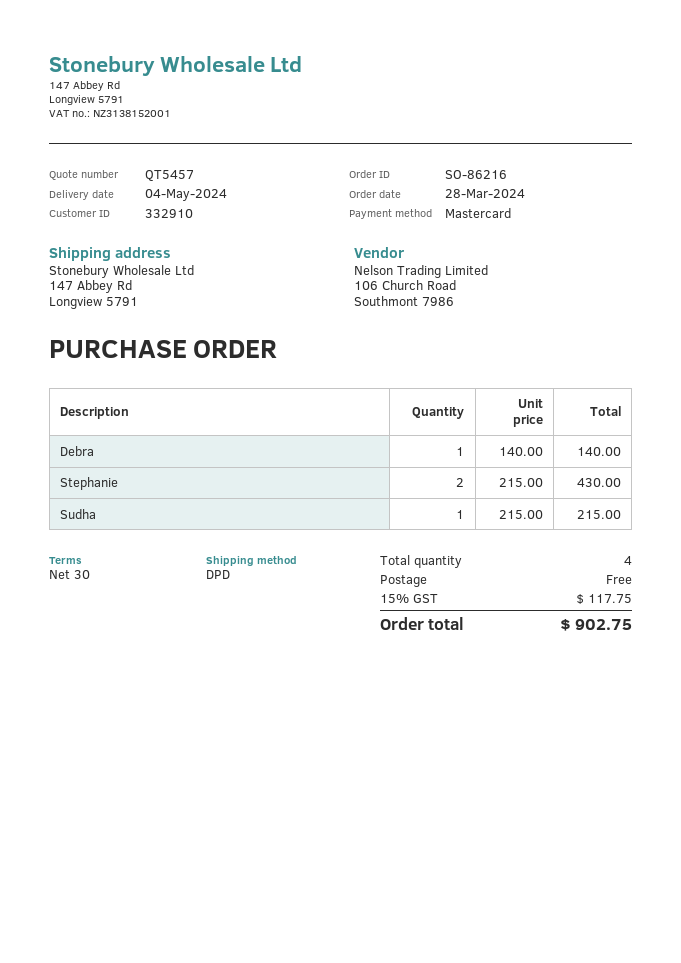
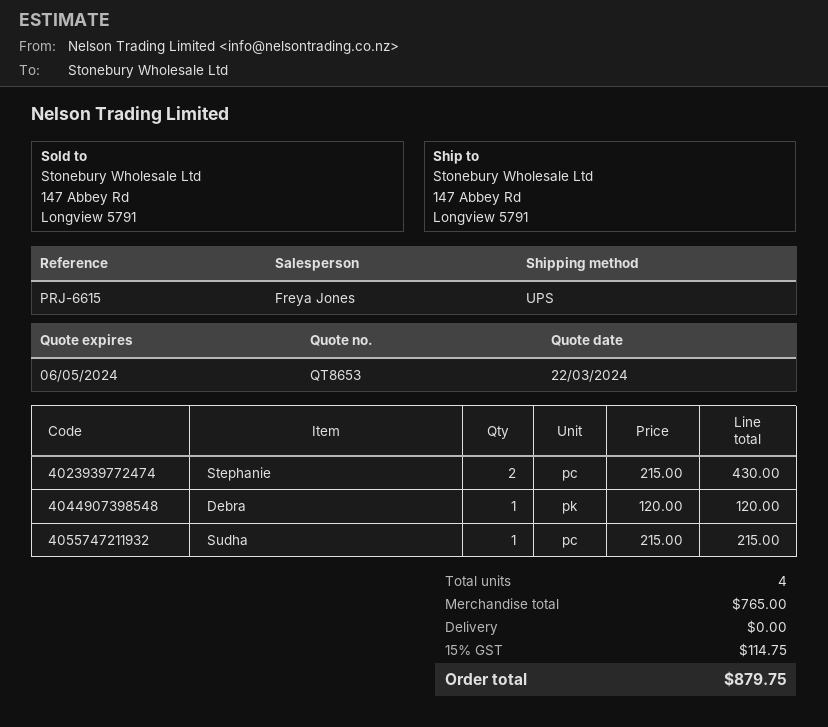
quote number: QT5457 -> QT8653
shipping method: DPD -> UPS
Debra: 1 x 140.00 = 140.00 -> 1 x 120.00 = 120.00
tax: 15% = 117.75 -> 15% = 114.75
total: 902.75 -> 879.75

